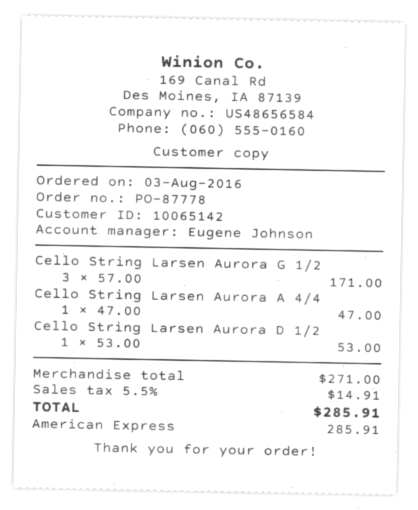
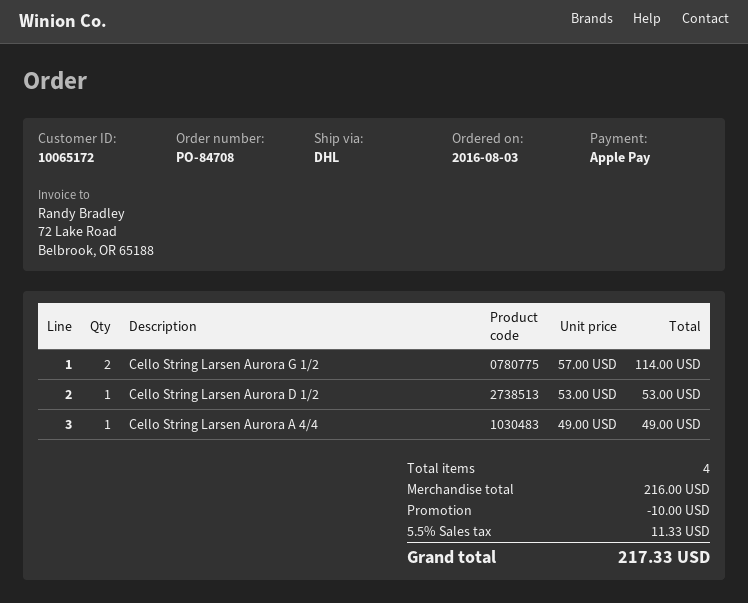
order number: PO-87778 -> PO-84708
customer number: 10065142 -> 10065172
payment method: American Express -> Apple Pay
Cello String Larsen Aurora G 1/2: 3 x 57.00 = 171.00 -> 2 x 57.00 = 114.00
Cello String Larsen Aurora A 4/4: 1 x 47.00 = 47.00 -> 1 x 49.00 = 49.00
subtotal: 271.00 -> 216.00
discount: none -> 10.00
tax: 5.5% = 14.91 -> 5.5% = 11.33
total: 285.91 -> 217.33

